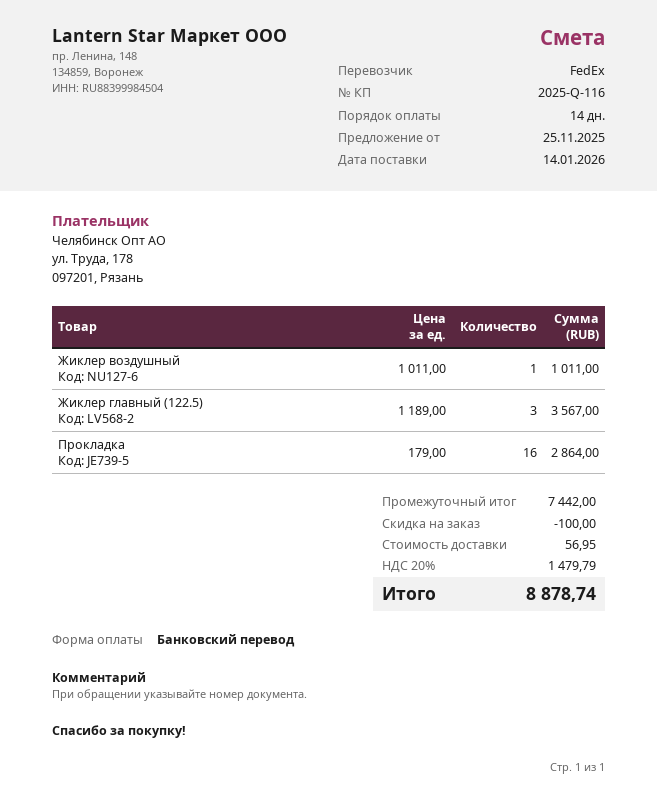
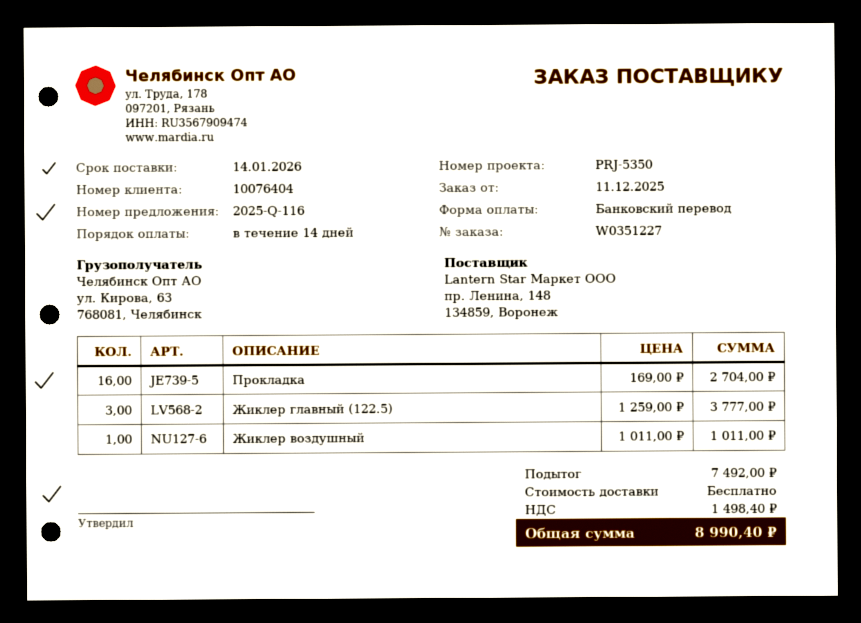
Жиклер главный (122.5): 3 x 1189.00 = 3567.00 -> 3 x 1259.00 = 3777.00
Прокладка: 16 x 179.00 = 2864.00 -> 16 x 169.00 = 2704.00
subtotal: 7442.00 -> 7492.00
discount: 100.00 -> none
shipping: 56.95 -> 0.00
tax: 1479.79 -> 1498.40
total: 8878.74 -> 8990.40

